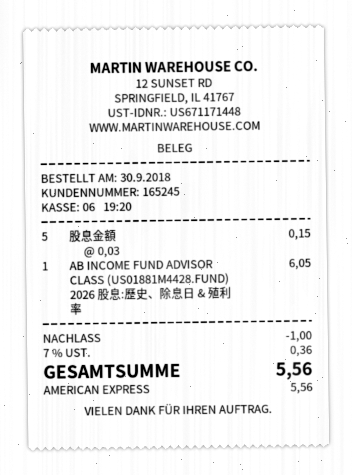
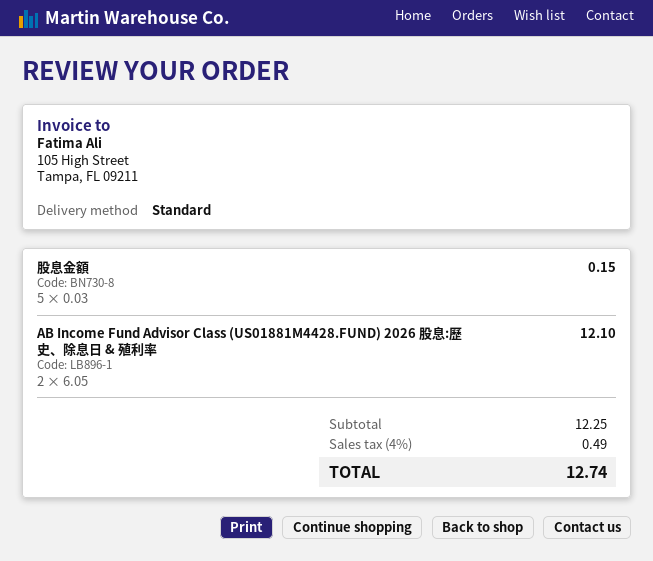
AB INCOME FUND ADVISOR CLASS (US01881M4428.FUND) 2026 股息:歷史、除息日 & 殖利率: 1 x 6.05 = 6.05 -> 2 x 6.05 = 12.10
discount: 1.00 -> none
tax: 7% = 0.36 -> 4% = 0.49
total: 5.56 -> 12.74

